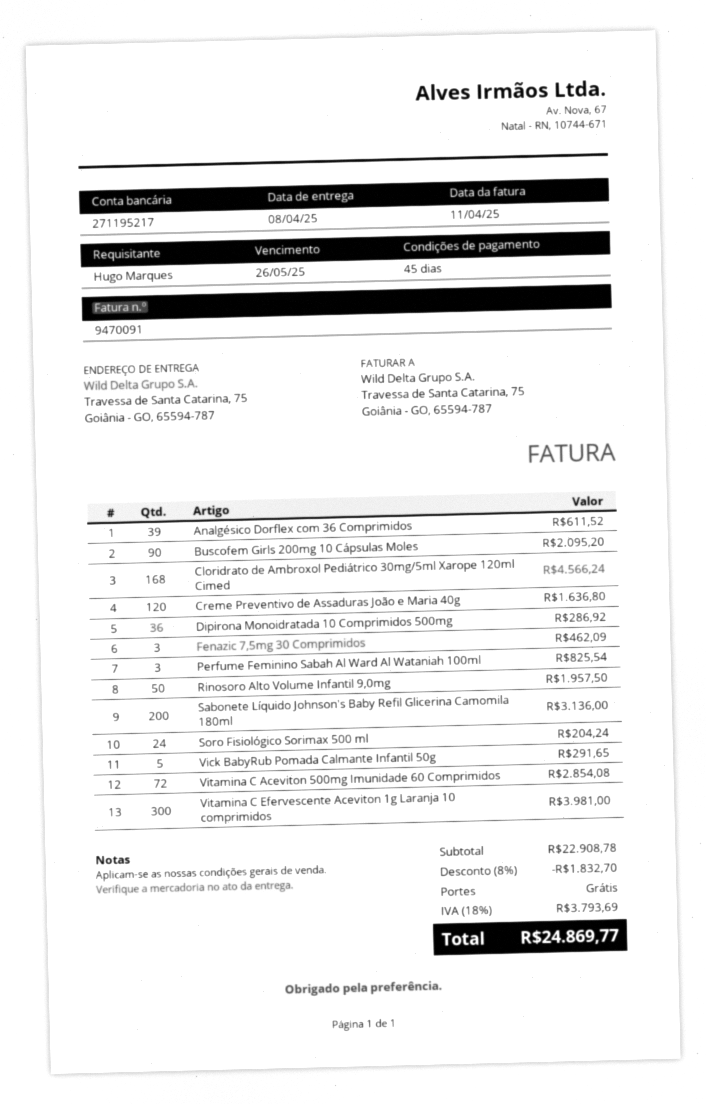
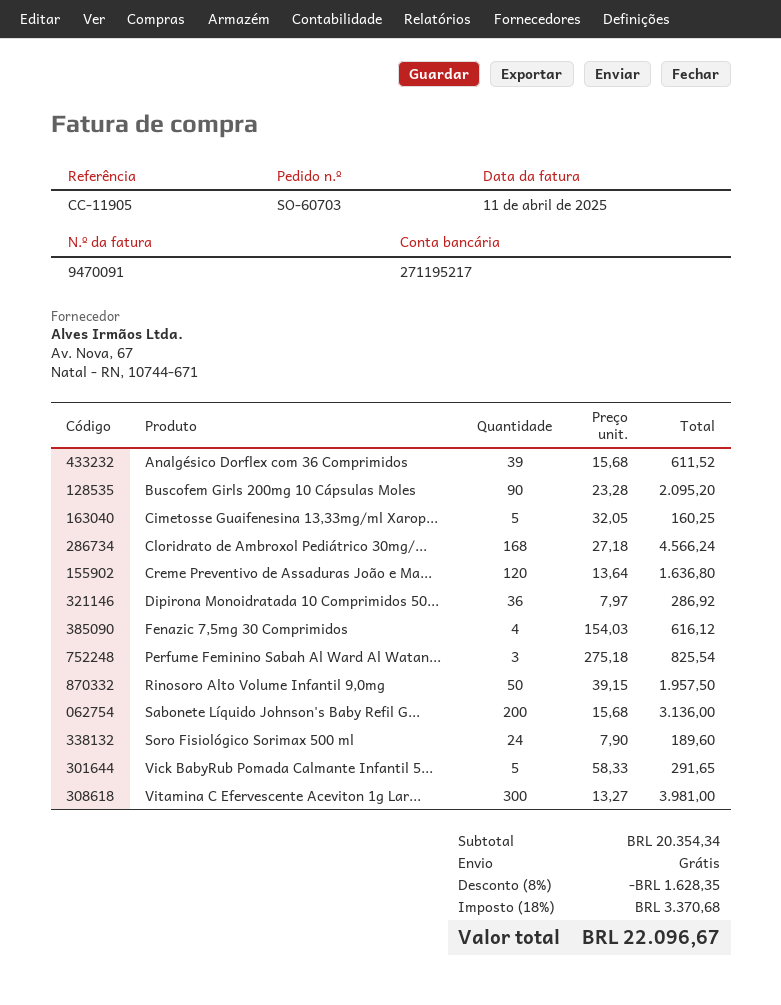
Fenazic 7,5mg 30 Comprimidos: 3 for 462.09 -> 4 for 616.12
Soro Fisiológico Sorimax 500 ml: 24 for 204.24 -> 24 for 189.60
Vitamina C Aceviton 500mg Imunidade 60 Comprimidos: 72 for 2854.08 -> none
Cimetosse Guaifenesina 13,33mg/ml Xarop...: none -> 5 for 160.25
subtotal: 22908.78 -> 20354.34
discount: 8% = 1832.70 -> 8% = 1628.35
tax: 18% = 3793.69 -> 18% = 3370.68
total: 24869.77 -> 22096.67

